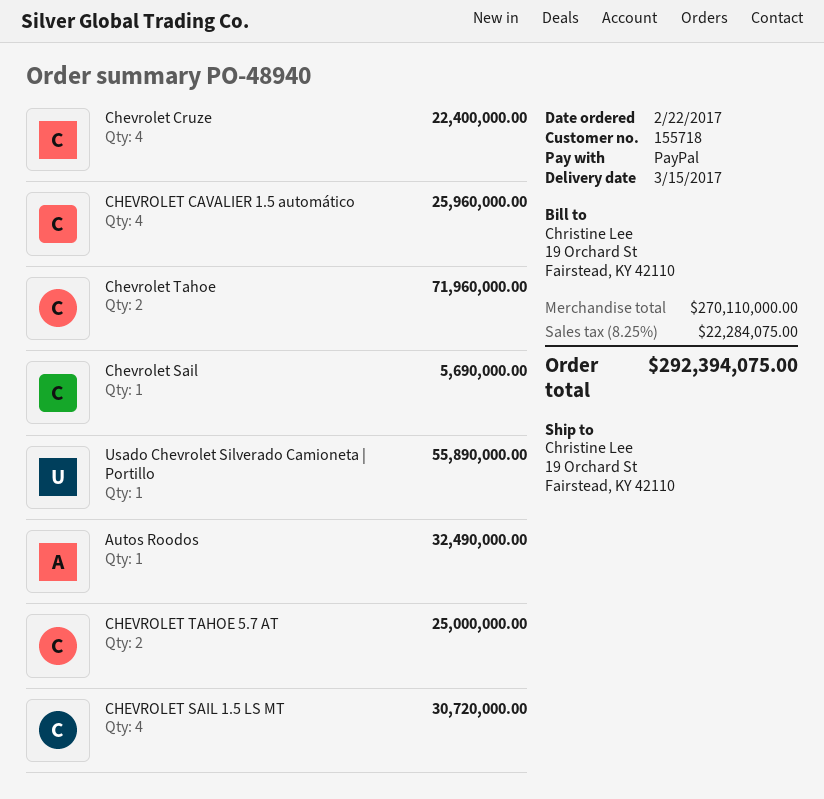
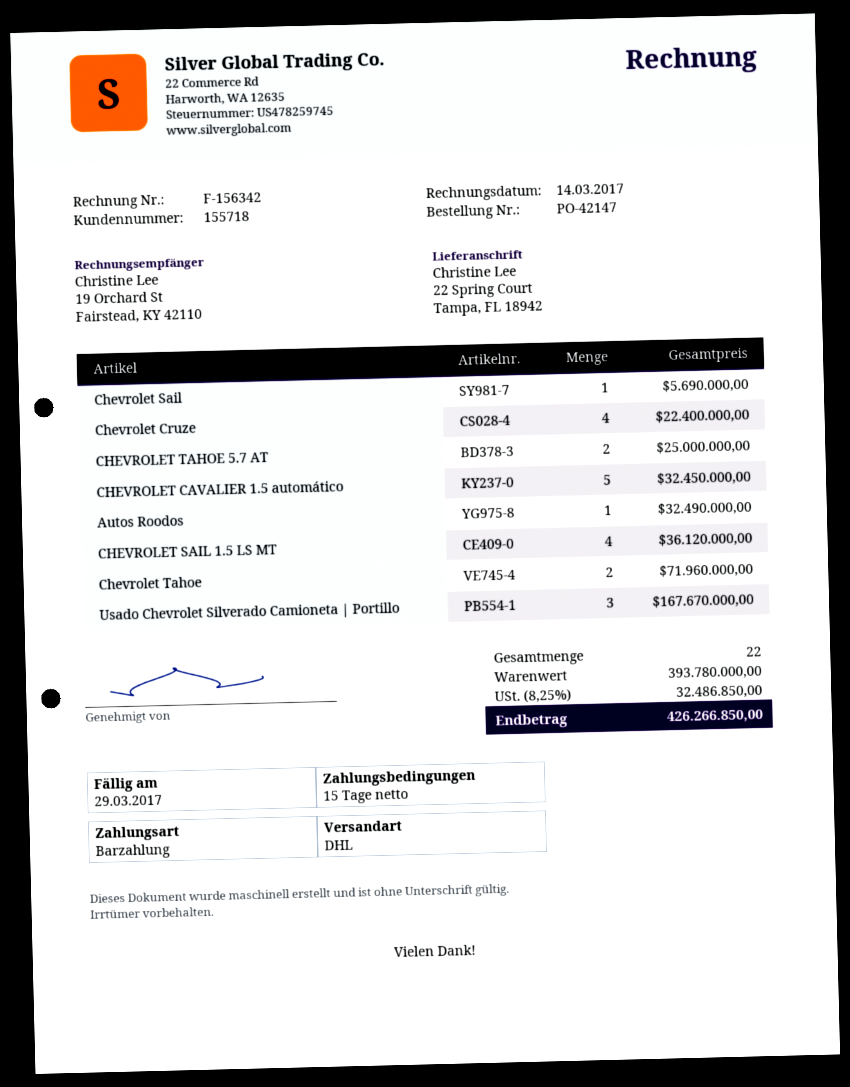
order number: PO-48940 -> PO-42147
payment method: PayPal -> cash
ship to: 19 Orchard St, Fairstead, KY 42110 -> 22 Spring Court, Tampa, FL 18942
CHEVROLET CAVALIER 1.5 automático: 4 for 25960000.00 -> 5 for 32450000.00
Usado Chevrolet Silverado Camioneta | Portillo: 1 for 55890000.00 -> 3 for 167670000.00
CHEVROLET SAIL 1.5 LS MT: 4 for 30720000.00 -> 4 for 36120000.00
subtotal: 270110000.00 -> 393780000.00
tax: 8.25% = 22284075.00 -> 8.25% = 32486850.00
total: 292394075.00 -> 426266850.00

